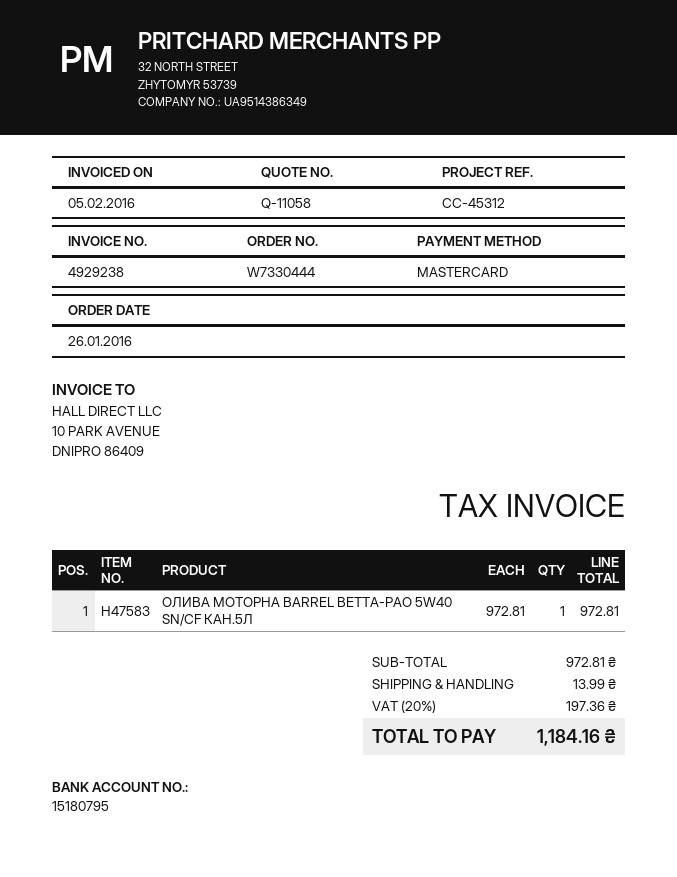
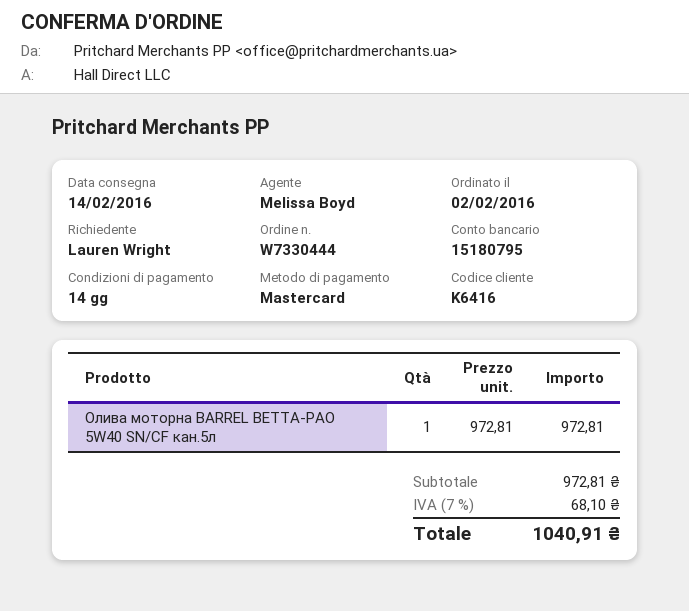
order date: 2016-01-26 -> 2016-02-02
shipping: 13.99 -> none
tax: 20% = 197.36 -> 7% = 68.10
total: 1184.16 -> 1040.91

